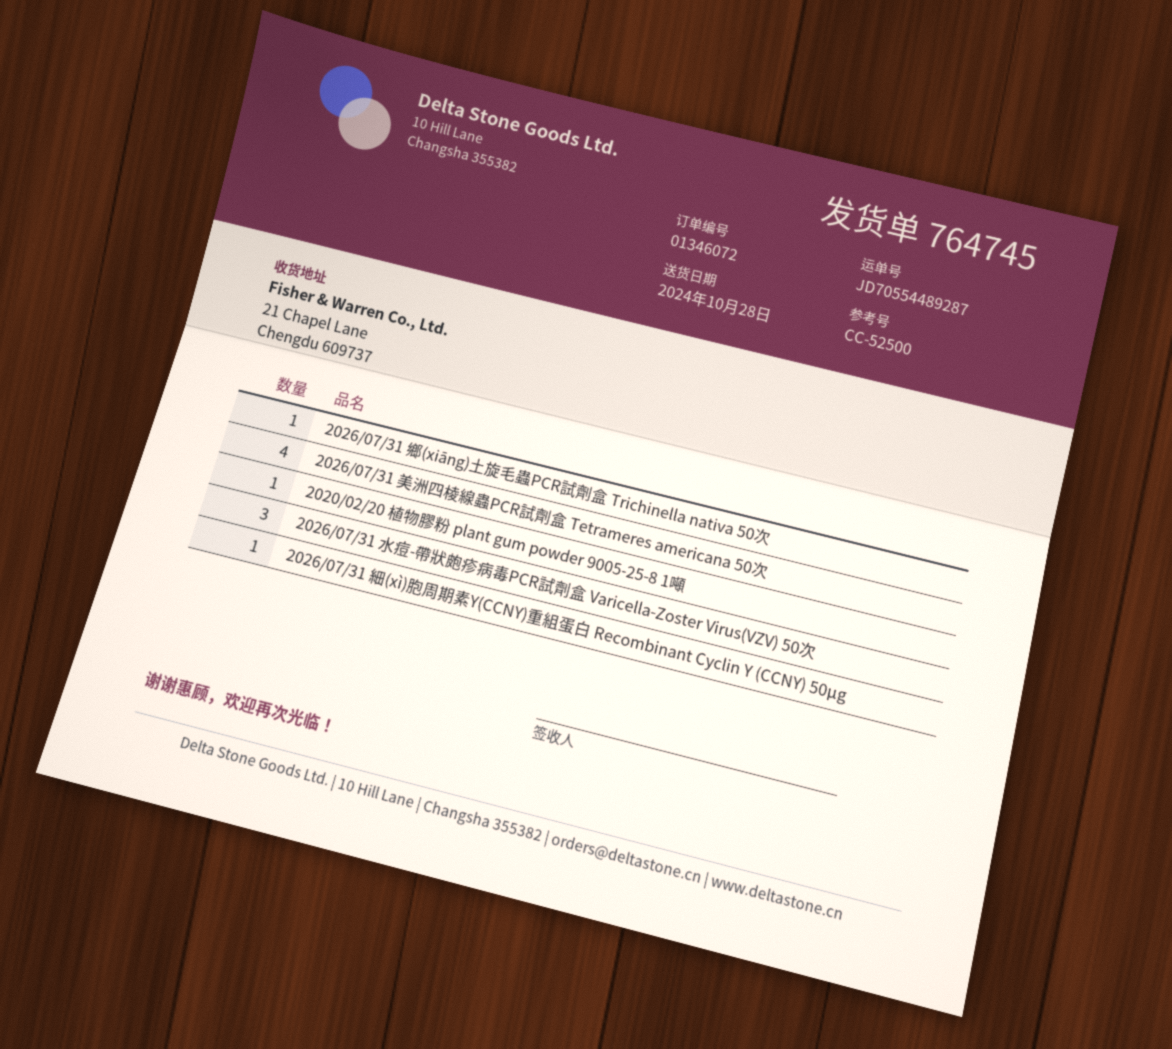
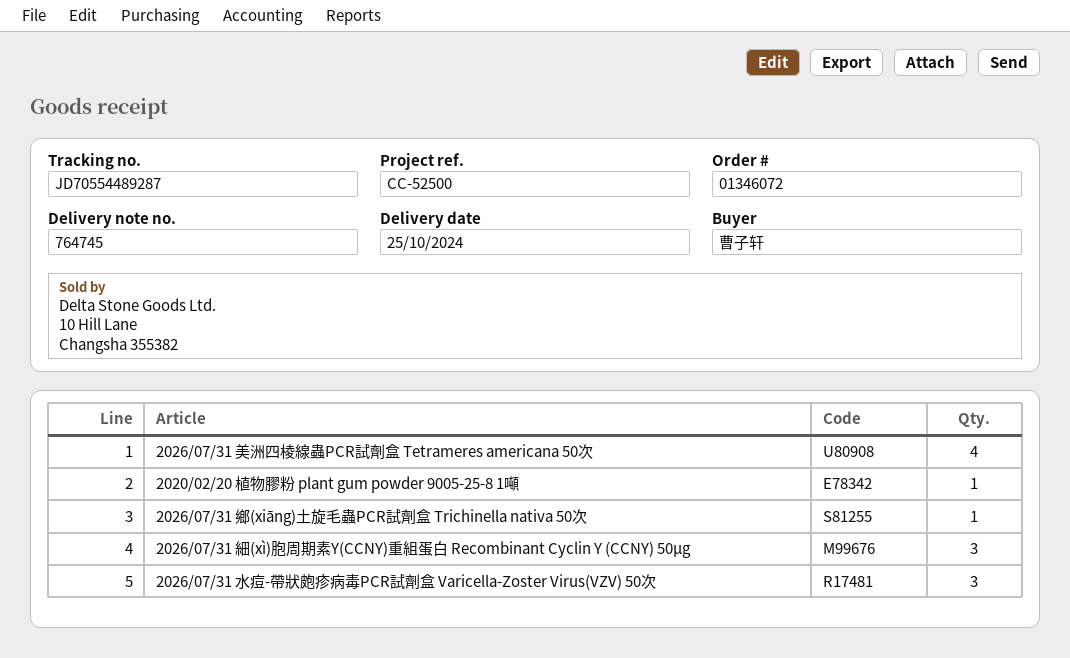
delivery date: 2024-10-28 -> 2024-10-25
2026/07/31 細(xì)胞周期素Y(CCNY)重組蛋白 Recombinant Cyclin Y (CCNY) 50μg: 1 -> 3

